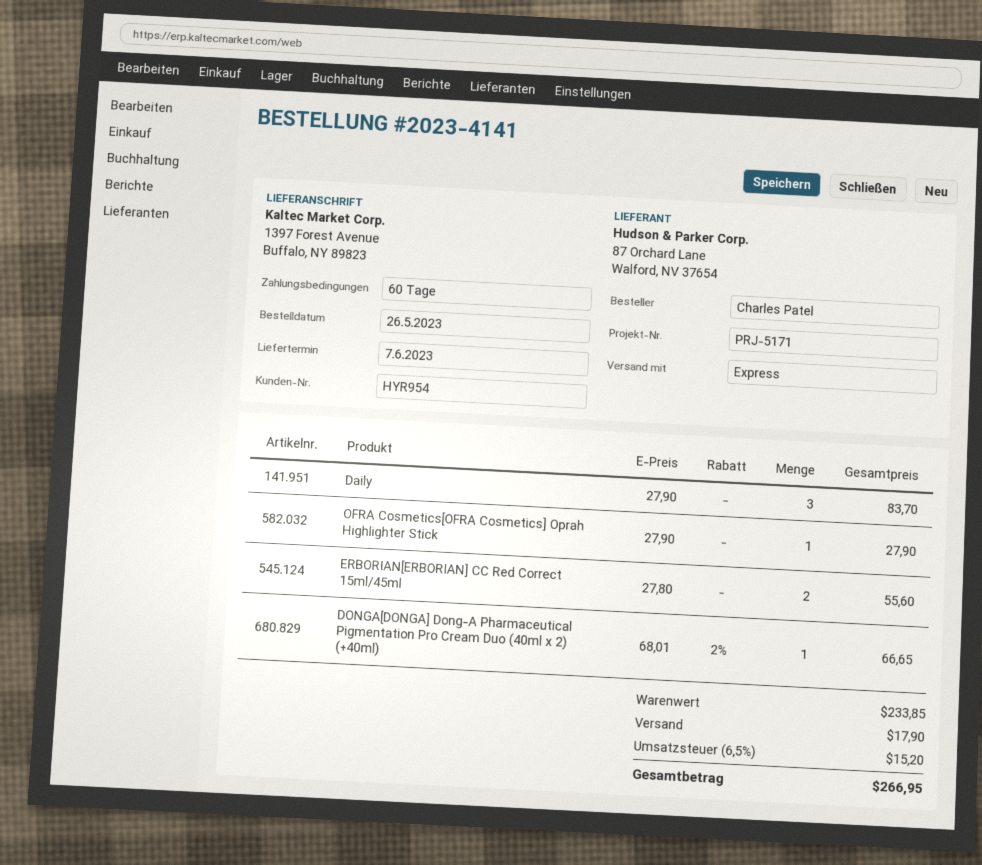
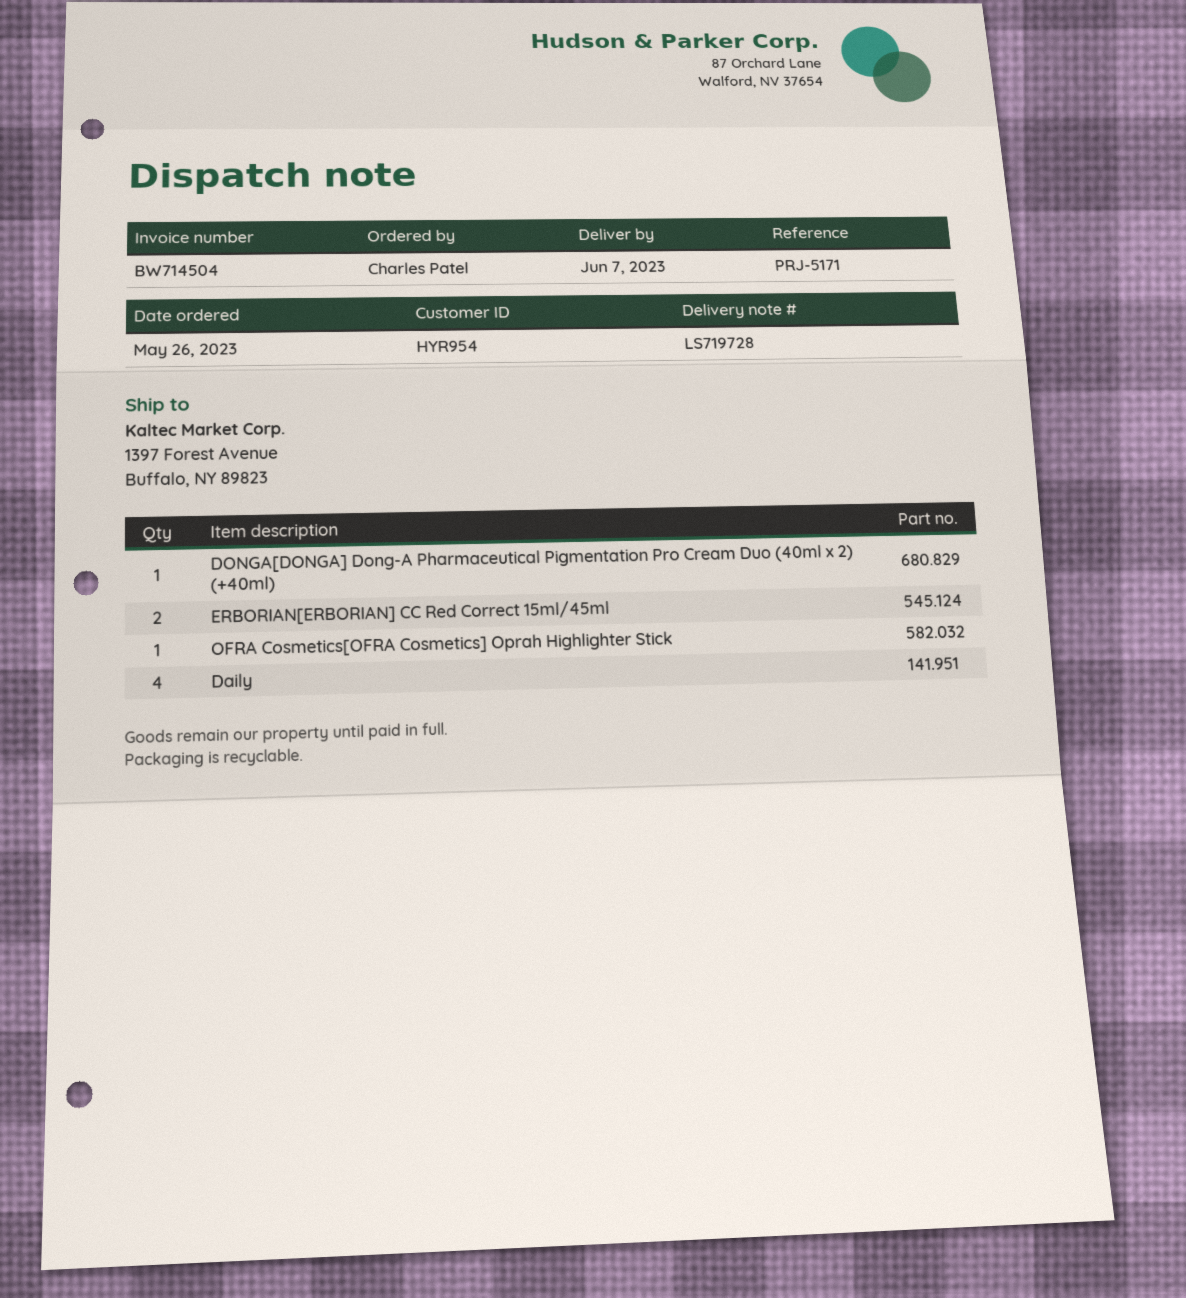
Daily: 3 -> 4

